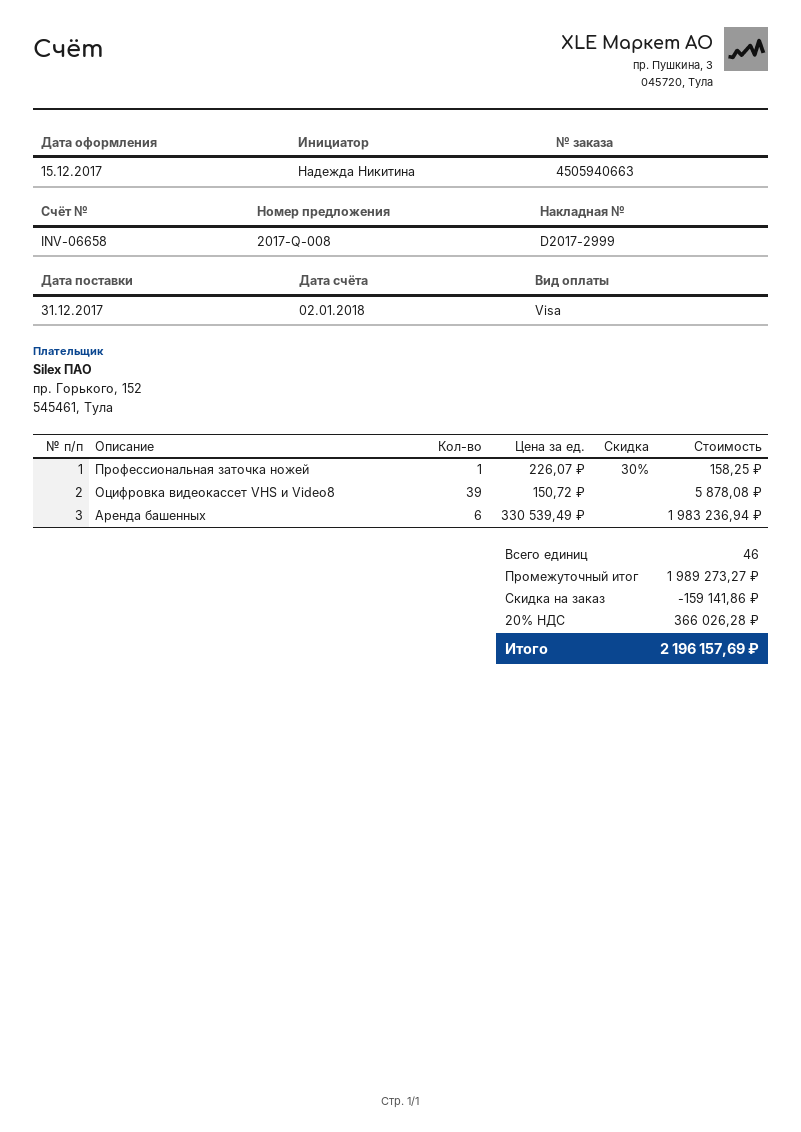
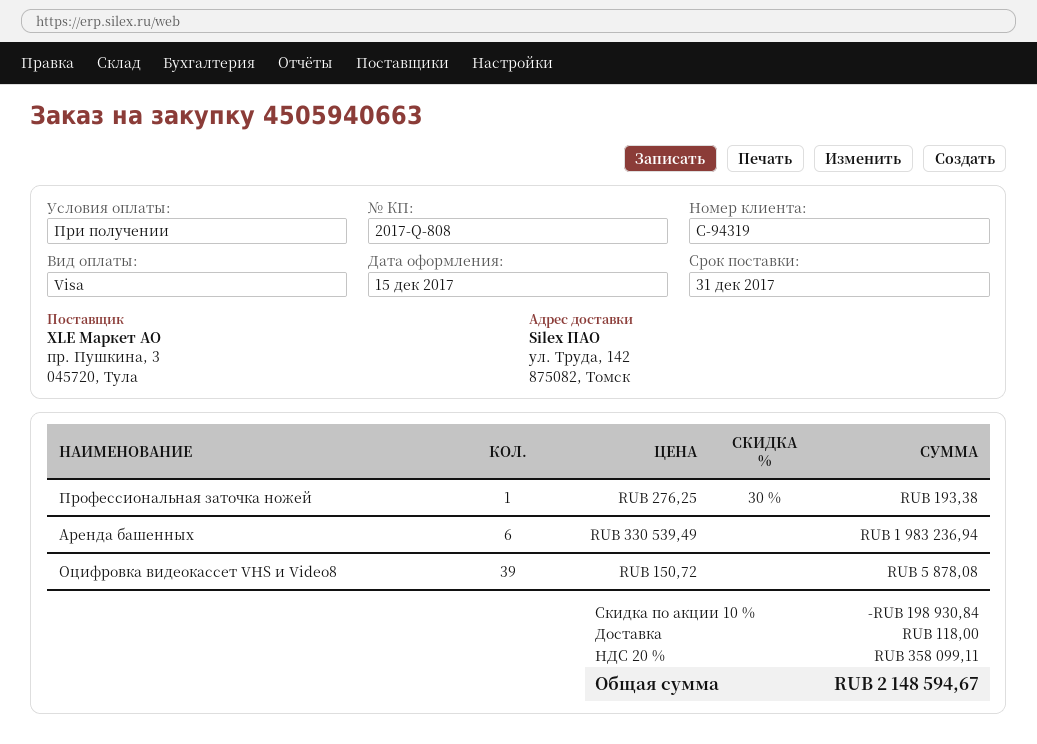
quote number: 2017-Q-008 -> 2017-Q-808
Профессиональная заточка ножей: 1 x 226.07 - 30% = 158.25 -> 1 x 276.25 - 30% = 193.38
discount: 159141.86 -> 198930.84
shipping: none -> 118.00
tax: 20% = 366026.28 -> 20% = 358099.11
total: 2196157.69 -> 2148594.67

